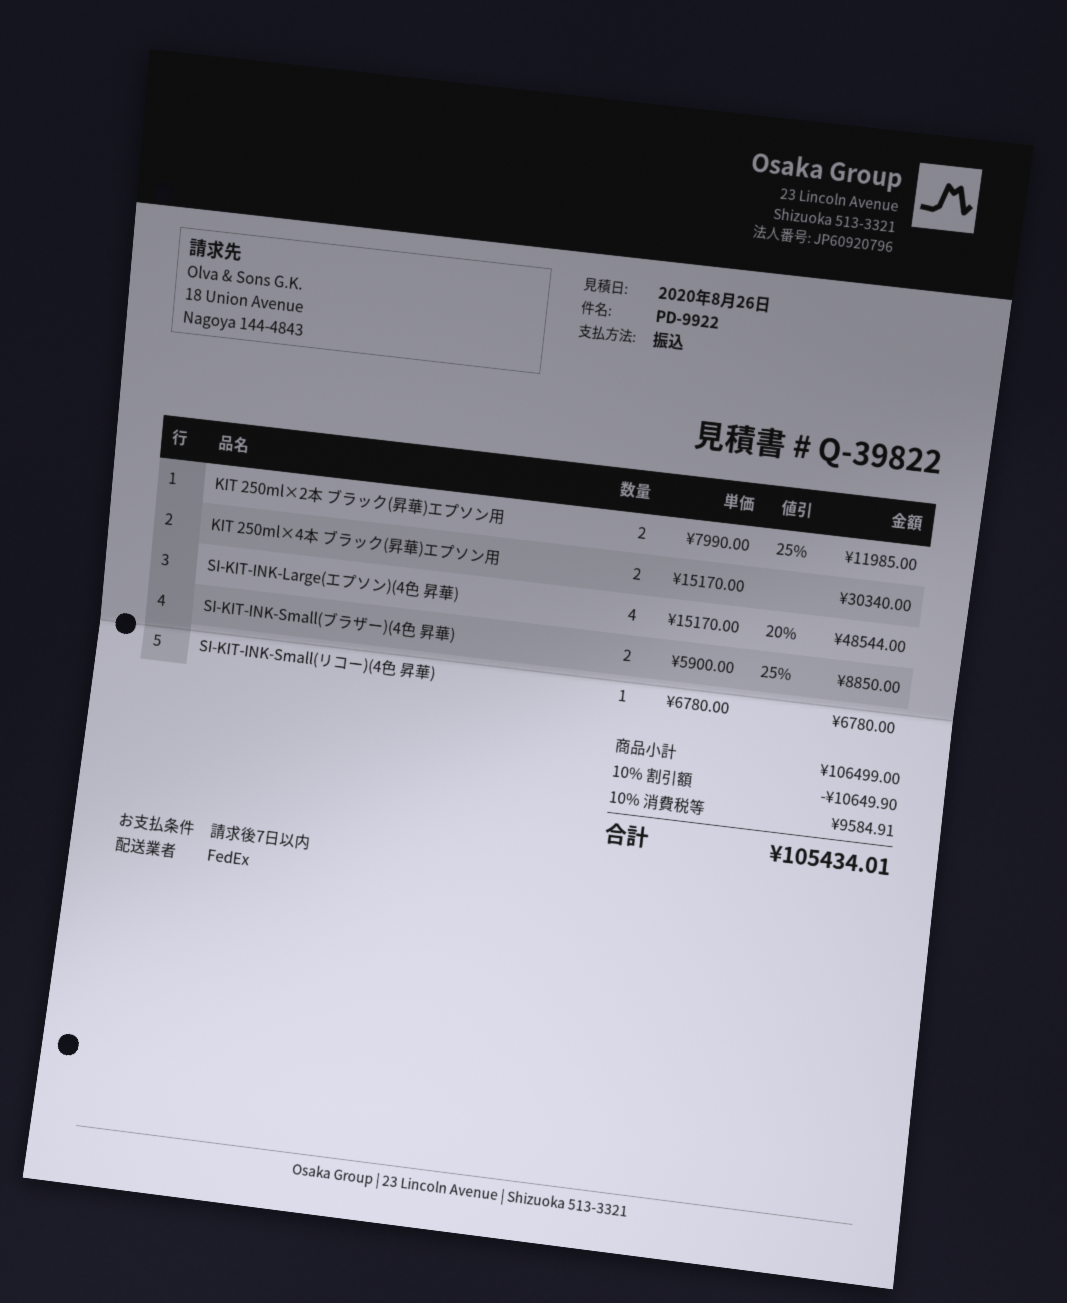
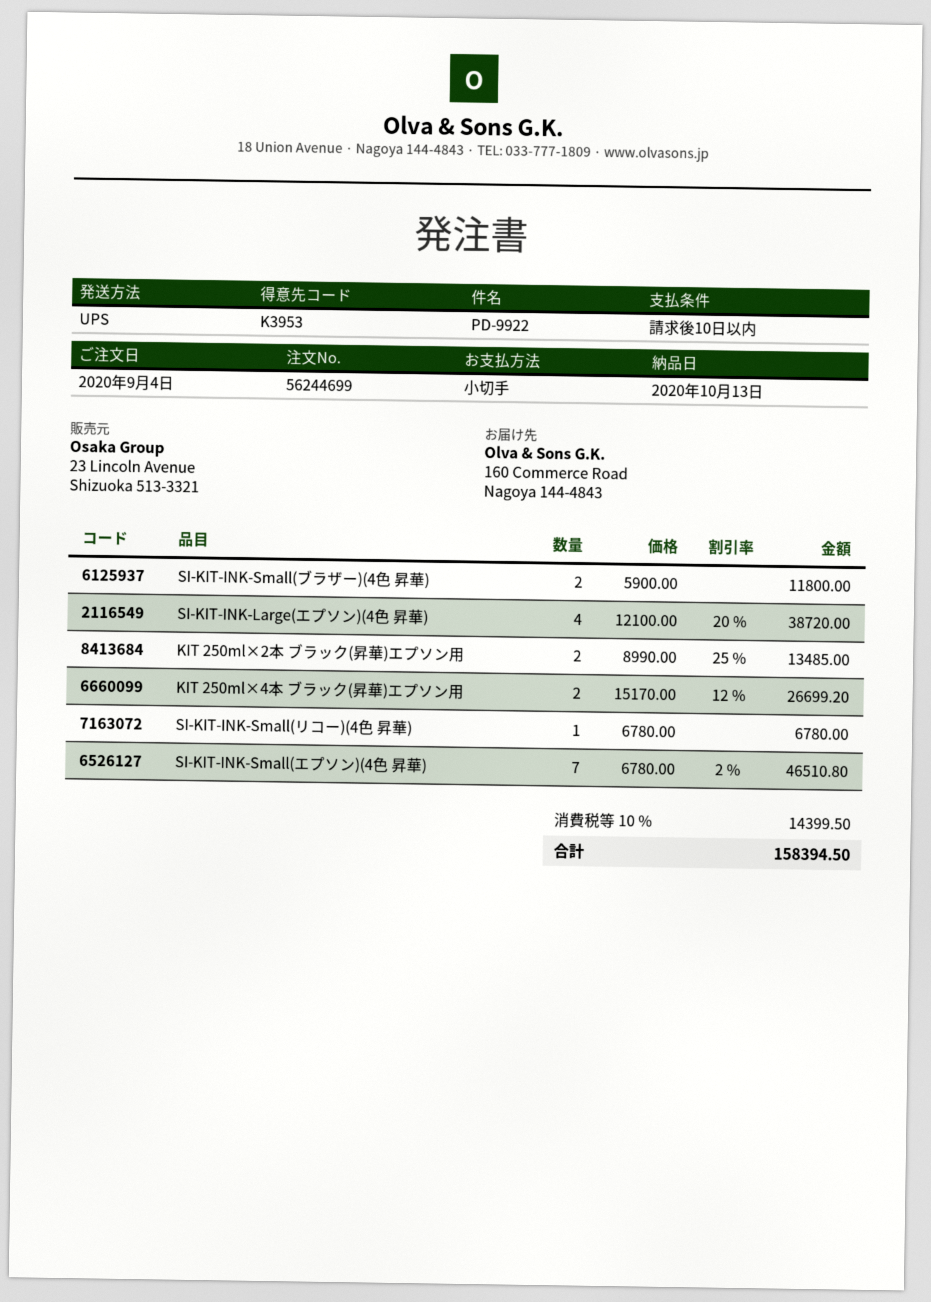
payment terms: 7 days -> 10 days
payment method: bank transfer -> cheque
shipping method: FedEx -> UPS
KIT 250ml×2本 ブラック(昇華)エプソン用: 2 x 7990.00 - 25% = 11985.00 -> 2 x 8990.00 - 25% = 13485.00
KIT 250ml×4本 ブラック(昇華)エプソン用: 2 x 15170.00 = 30340.00 -> 2 x 15170.00 - 12% = 26699.20
SI-KIT-INK-Large(エプソン)(4色 昇華): 4 x 15170.00 - 20% = 48544.00 -> 4 x 12100.00 - 20% = 38720.00
SI-KIT-INK-Small(ブラザー)(4色 昇華): 2 x 5900.00 - 25% = 8850.00 -> 2 x 5900.00 = 11800.00
SI-KIT-INK-Small(エプソン)(4色 昇華): none -> 7 x 6780.00 - 2% = 46510.80
discount: 10% = 10649.90 -> none
tax: 10% = 9584.91 -> 10% = 14399.50
total: 105434.01 -> 158394.50

